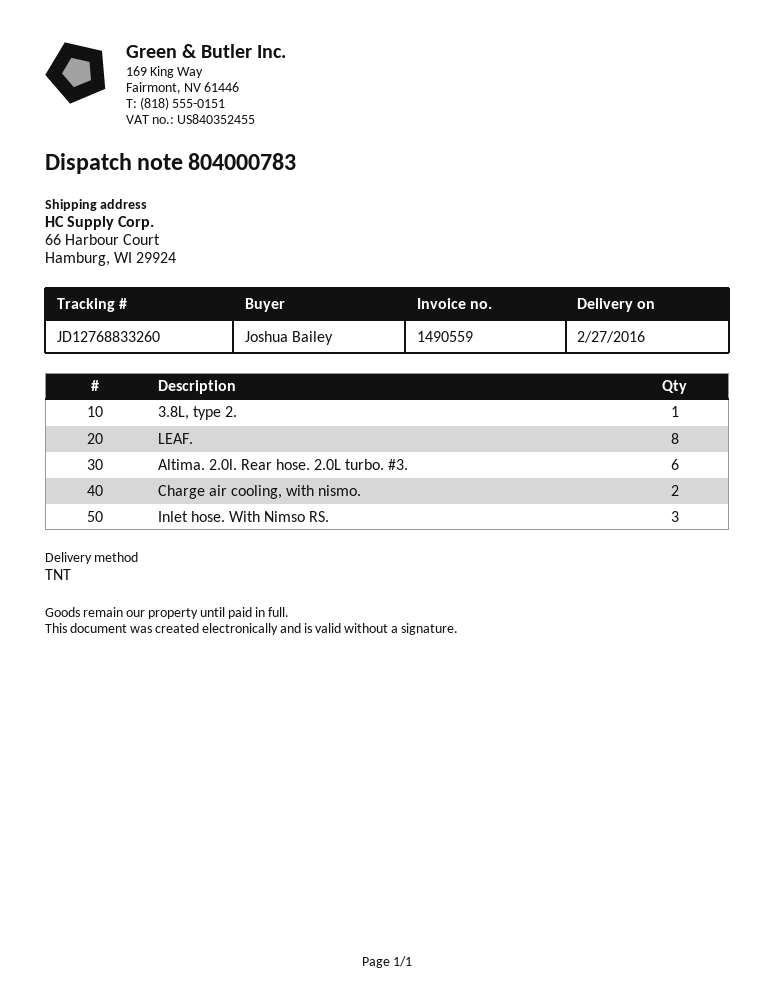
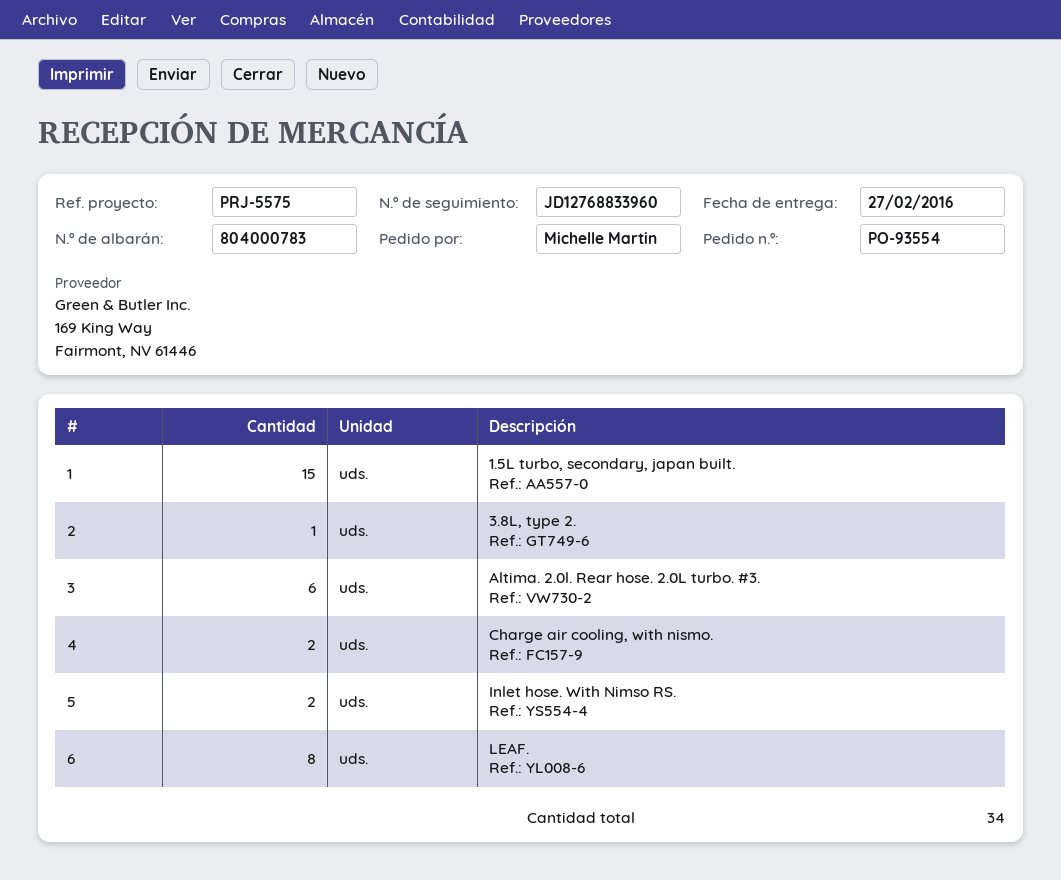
ordered by: Joshua Bailey -> Michelle Martin
tracking number: JD12768833260 -> JD12768833960
Inlet hose. With Nimso RS.: 3 -> 2
1.5L turbo, secondary, japan built.: none -> 15

